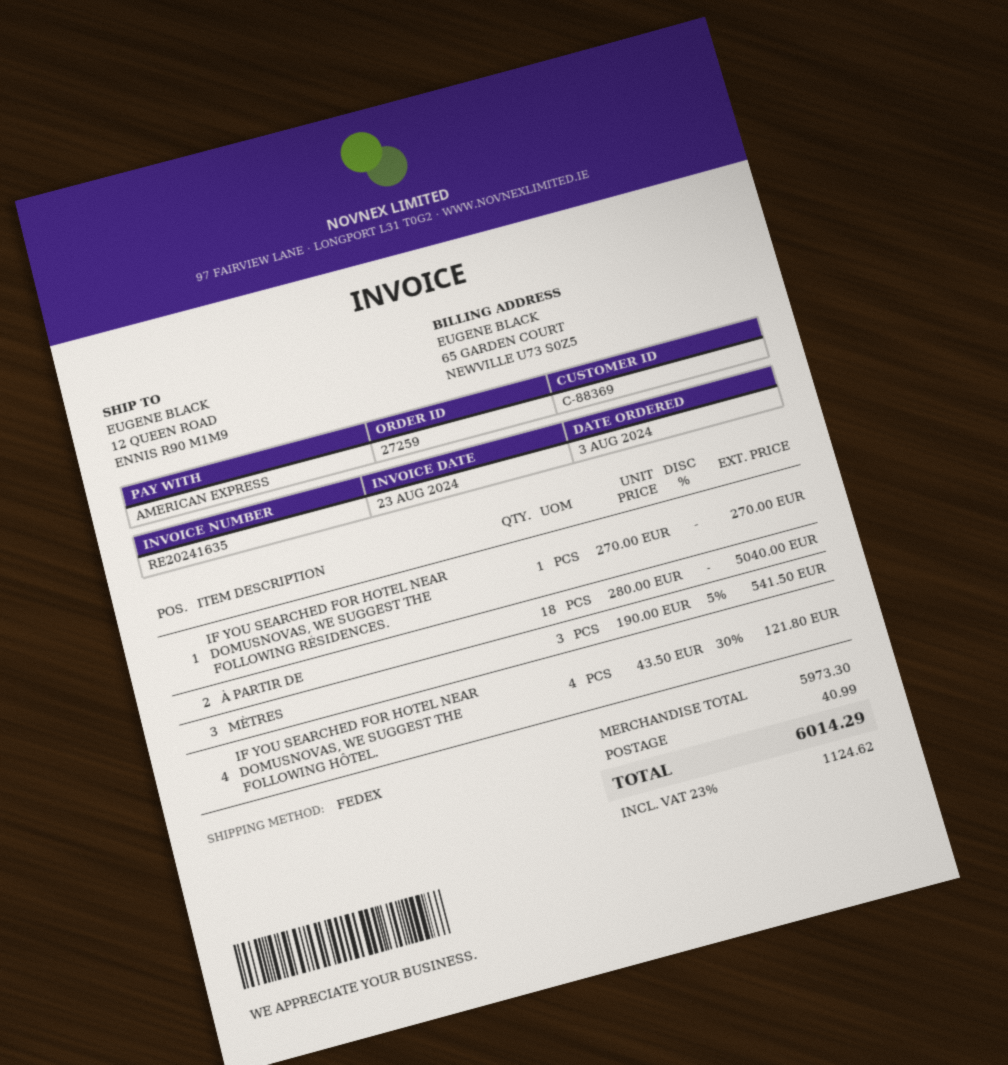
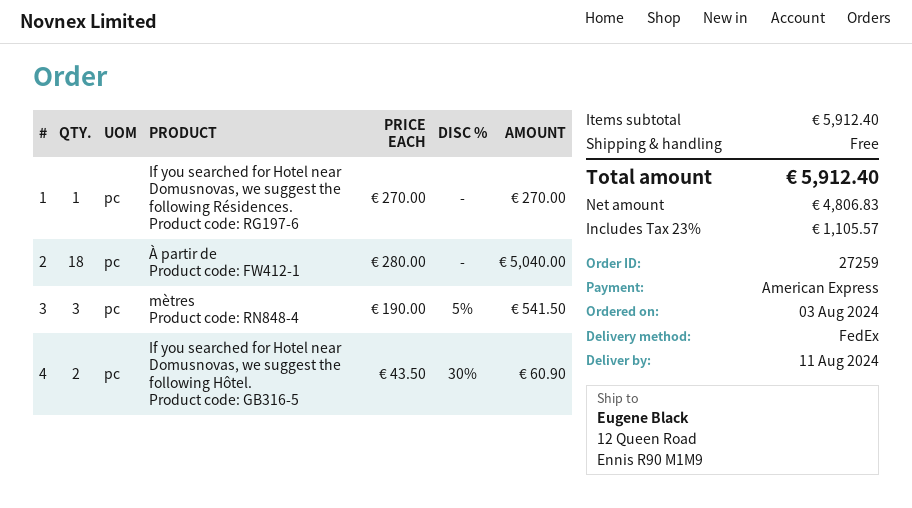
IF YOU SEARCHED FOR HOTEL NEAR DOMUSNOVAS, WE SUGGEST THE FOLLOWING HÔTEL.: 4 x 43.50 - 30% = 121.80 -> 2 x 43.50 - 30% = 60.90
subtotal: 5973.30 -> 5912.40
shipping: 40.99 -> 0.00
tax: 23% = 1124.62 -> 23% = 1105.57
total: 6014.29 -> 5912.40

